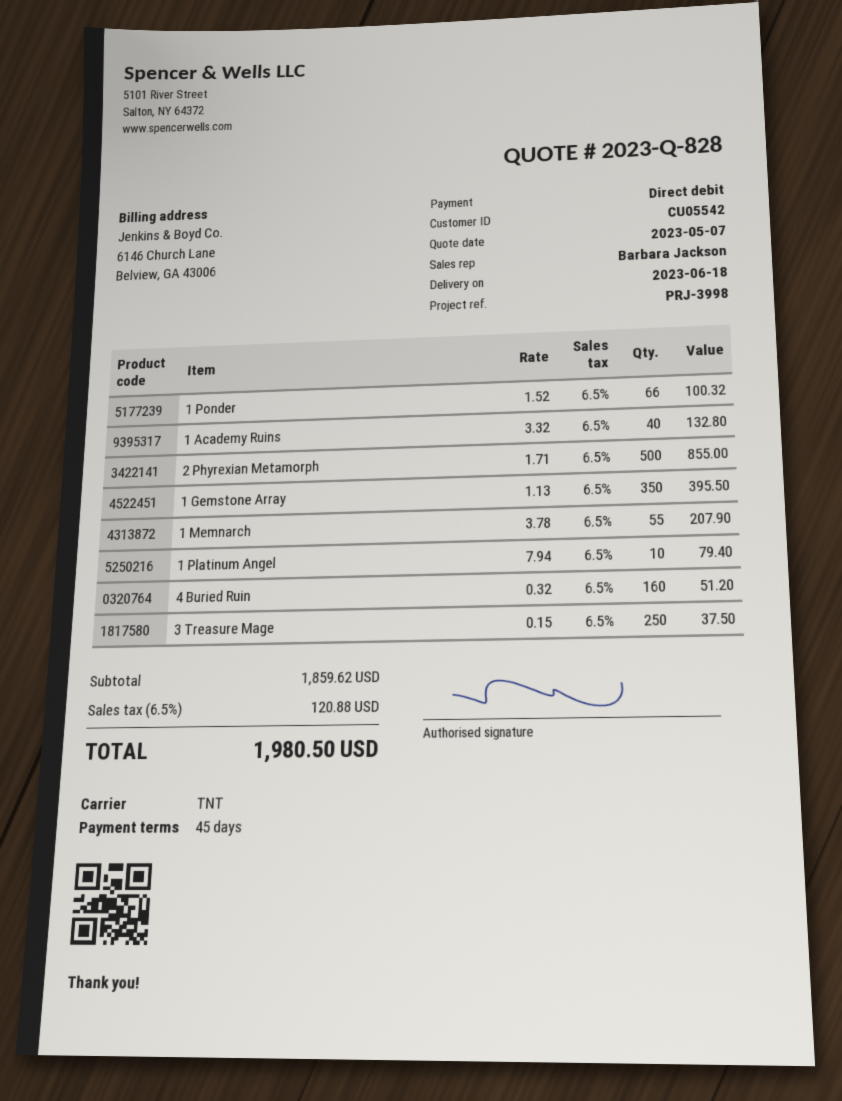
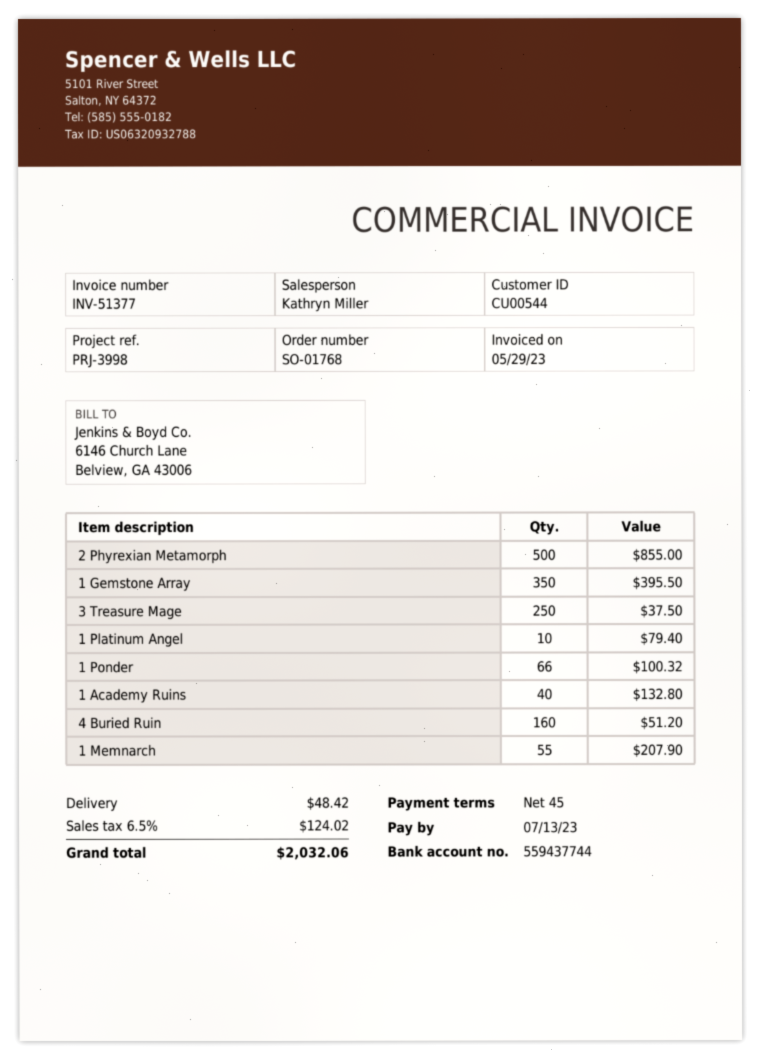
customer number: CU05542 -> CU00544
sales rep: Barbara Jackson -> Kathryn Miller
shipping: none -> 48.42
tax: 6.5% = 120.88 -> 6.5% = 124.02
total: 1980.50 -> 2032.06

